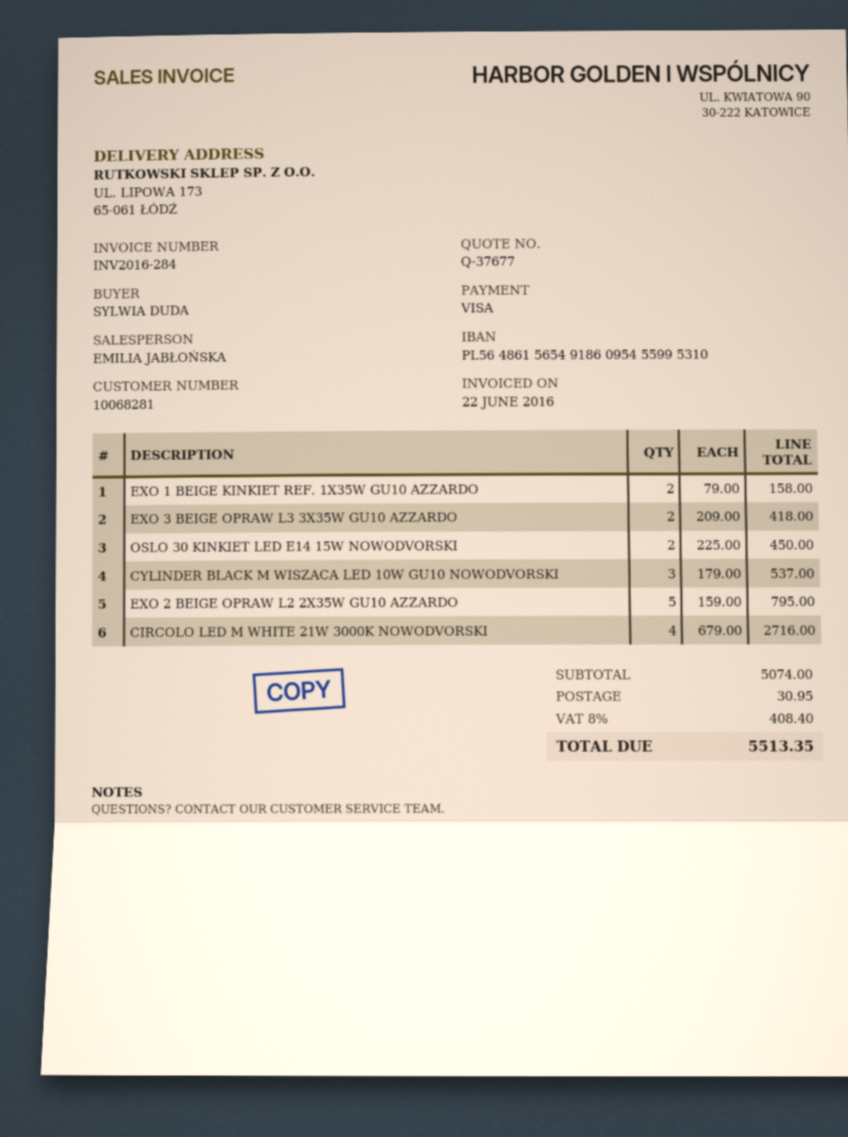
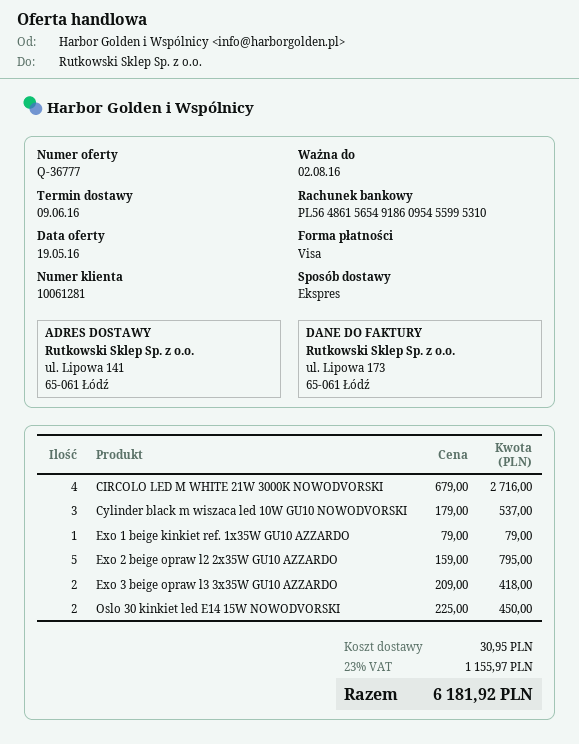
quote number: Q-37677 -> Q-36777
customer number: 10068281 -> 10061281
ship to: UL. LIPOWA 173, 65-061 ŁÓDŹ -> ul. Lipowa 141, 65-061 Łódź
EXO 1 BEIGE KINKIET REF. 1X35W GU10 AZZARDO: 2 x 79.00 = 158.00 -> 1 x 79.00 = 79.00
tax: 8% = 408.40 -> 23% = 1155.97
total: 5513.35 -> 6181.92

